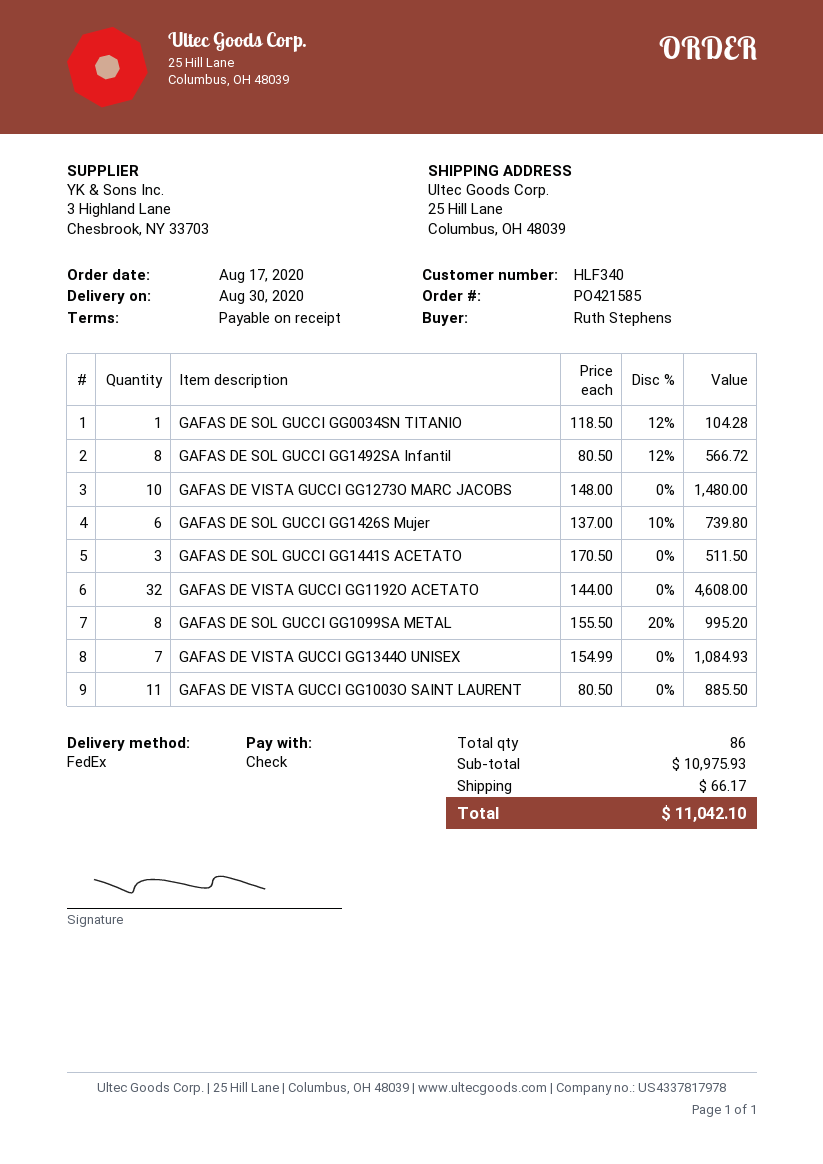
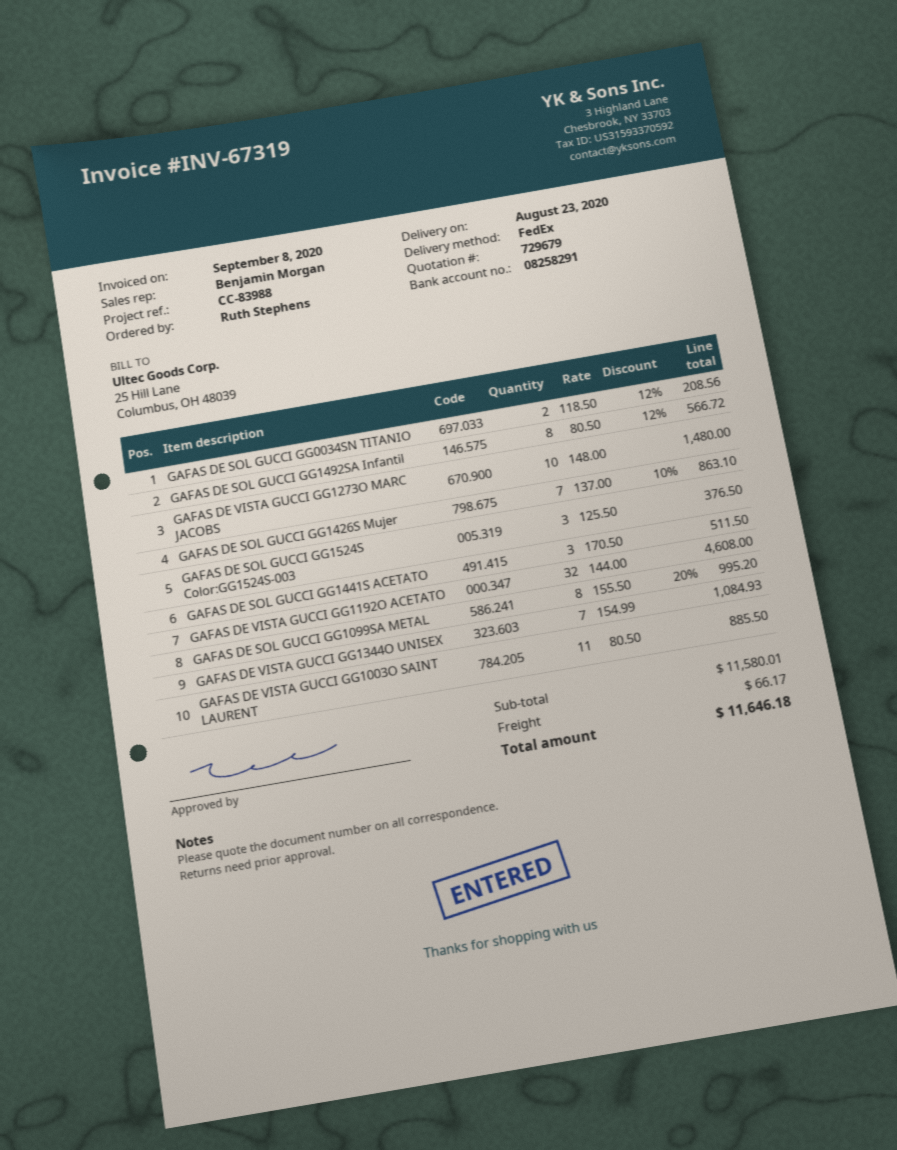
delivery date: 2020-08-30 -> 2020-08-23
GAFAS DE SOL GUCCI GG0034SN TITANIO: 1 x 118.50 - 12% = 104.28 -> 2 x 118.50 - 12% = 208.56
GAFAS DE SOL GUCCI GG1426S Mujer: 6 x 137.00 - 10% = 739.80 -> 7 x 137.00 - 10% = 863.10
GAFAS DE SOL GUCCI GG1524S Color:GG1524S-003: none -> 3 x 125.50 = 376.50
subtotal: 10975.93 -> 11580.01
total: 11042.10 -> 11646.18

